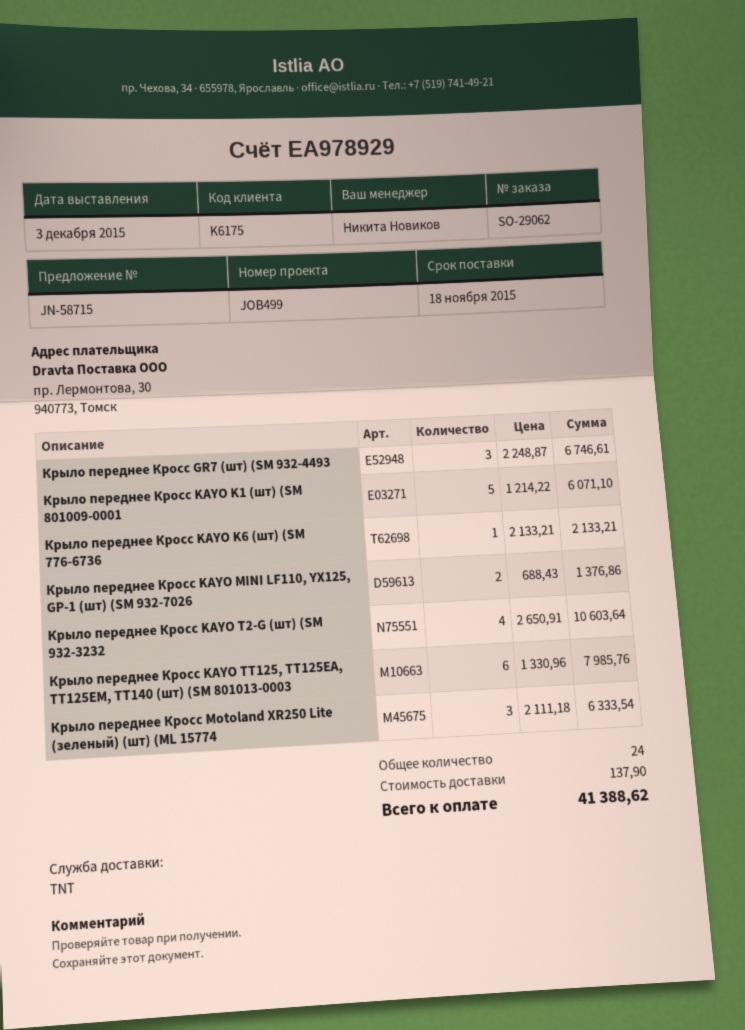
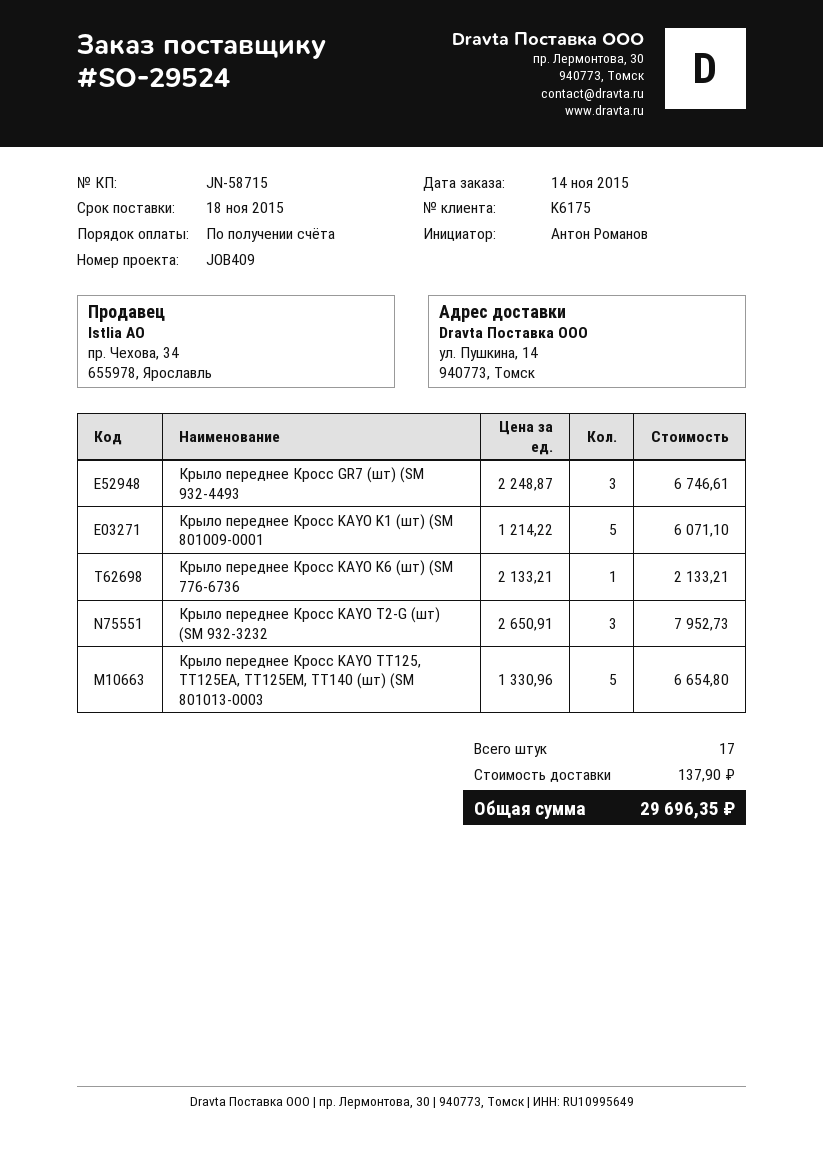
order number: SO-29062 -> SO-29524
reference: JOB499 -> JOB409
Крыло переднее Кросс KAYO MINI LF110, YX125, GP-1 (шт) (SM 932-7026: 2 x 688.43 = 1376.86 -> none
Крыло переднее Кросс KAYO T2-G (шт) (SM 932-3232: 4 x 2650.91 = 10603.64 -> 3 x 2650.91 = 7952.73
Крыло переднее Кросс KAYO TT125, TT125EA, TT125EM, TT140 (шт) (SM 801013-0003: 6 x 1330.96 = 7985.76 -> 5 x 1330.96 = 6654.80
Крыло переднее Кросс Motoland XR250 Lite (зеленый) (шт) (ML 15774: 3 x 2111.18 = 6333.54 -> none
total quantity: 24 -> 17
total: 41388.62 -> 29696.35

